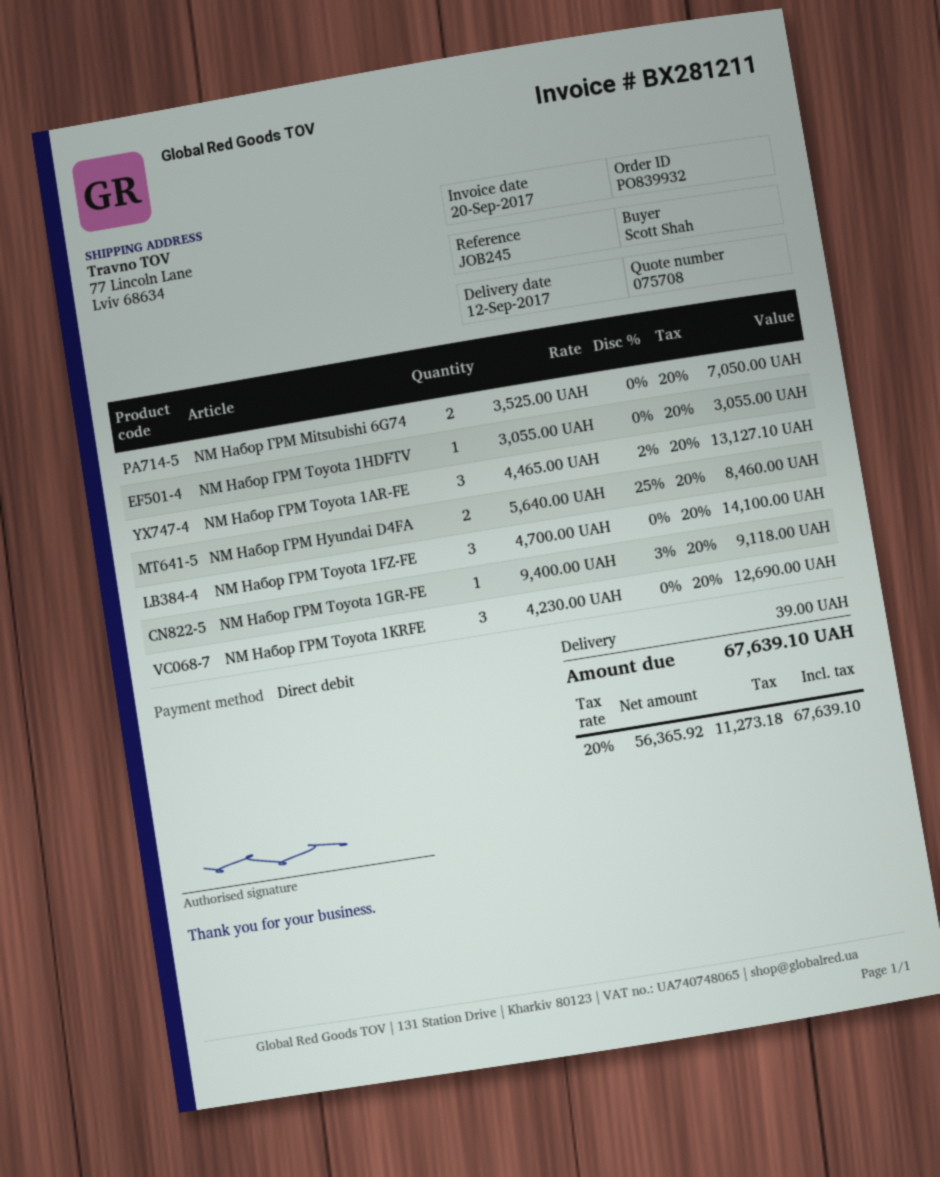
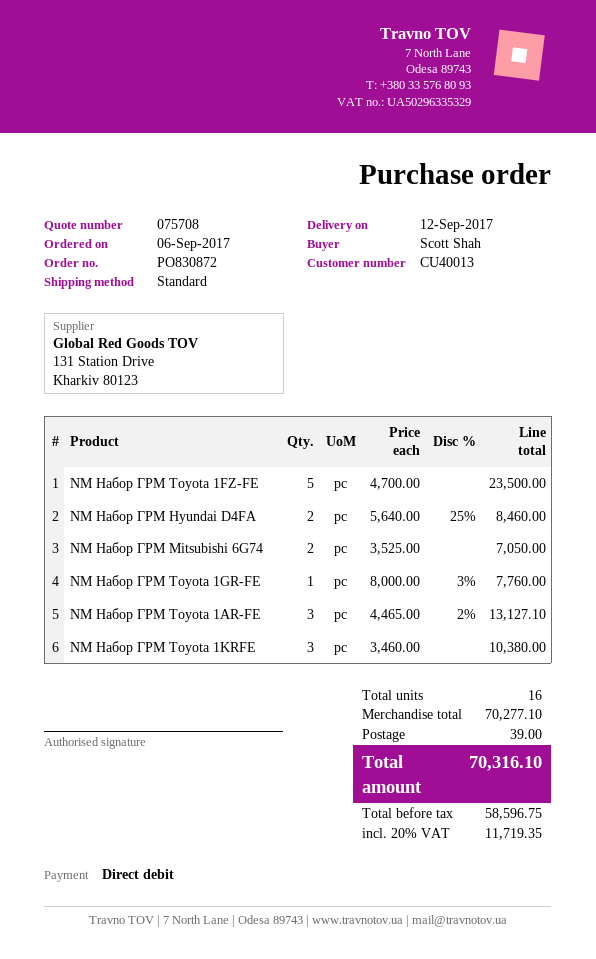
order number: PO839932 -> PO830872
NM Набор ГРМ Toyota 1HDFTV: 1 x 3055.00 = 3055.00 -> none
NM Набор ГРМ Toyota 1FZ-FE: 3 x 4700.00 = 14100.00 -> 5 x 4700.00 = 23500.00
NM Набор ГРМ Toyota 1GR-FE: 1 x 9400.00 - 3% = 9118.00 -> 1 x 8000.00 - 3% = 7760.00
NM Набор ГРМ Toyota 1KRFE: 3 x 4230.00 = 12690.00 -> 3 x 3460.00 = 10380.00
net: 56365.92 -> 58596.75
tax: 20% = 11273.18 -> 20% = 11719.35
total: 67639.10 -> 70316.10

